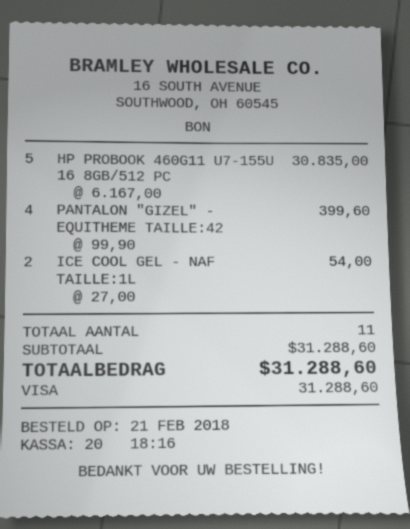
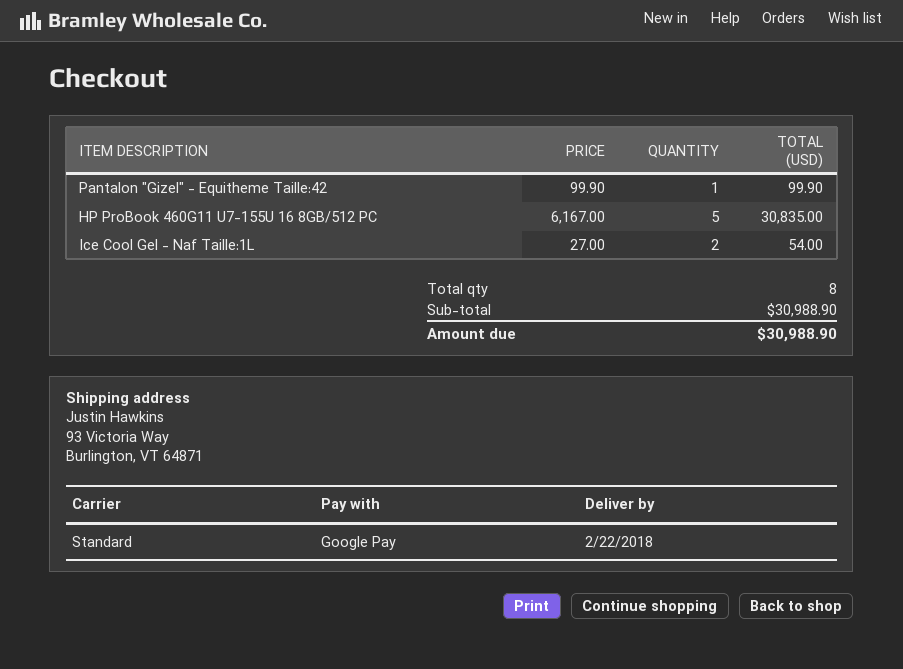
payment method: Visa -> Google Pay
PANTALON "GIZEL" - EQUITHEME TAILLE:42: 4 x 99.90 = 399.60 -> 1 x 99.90 = 99.90
total quantity: 11 -> 8
subtotal: 31288.60 -> 30988.90
total: 31288.60 -> 30988.90

